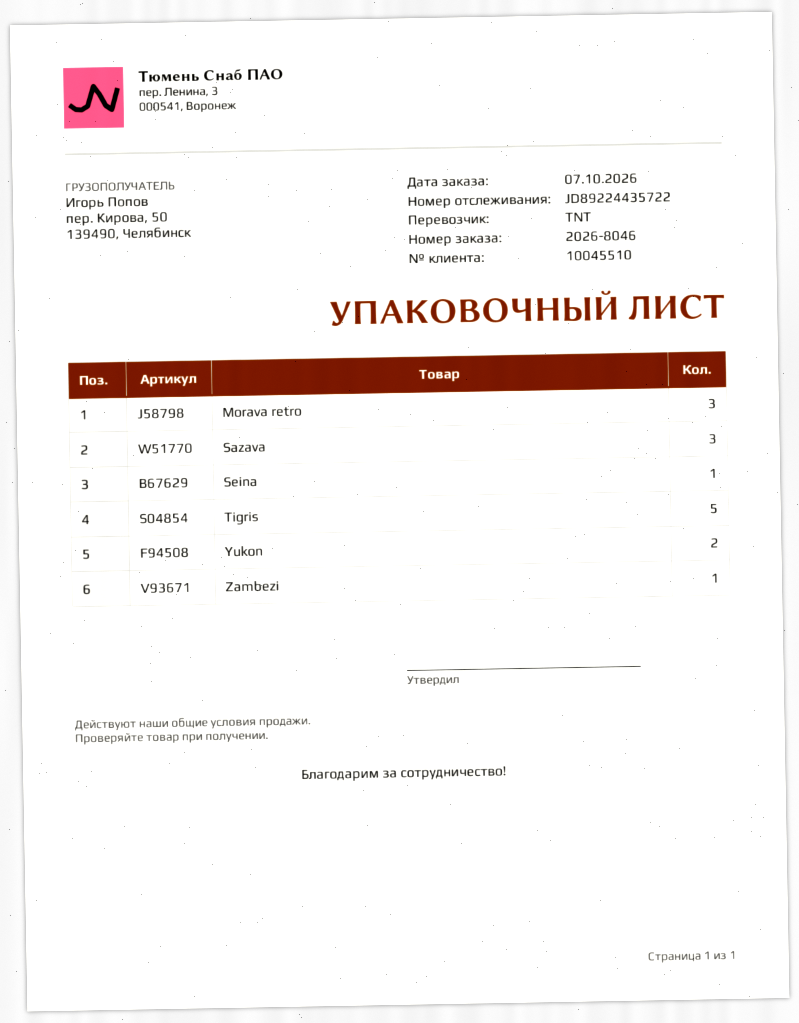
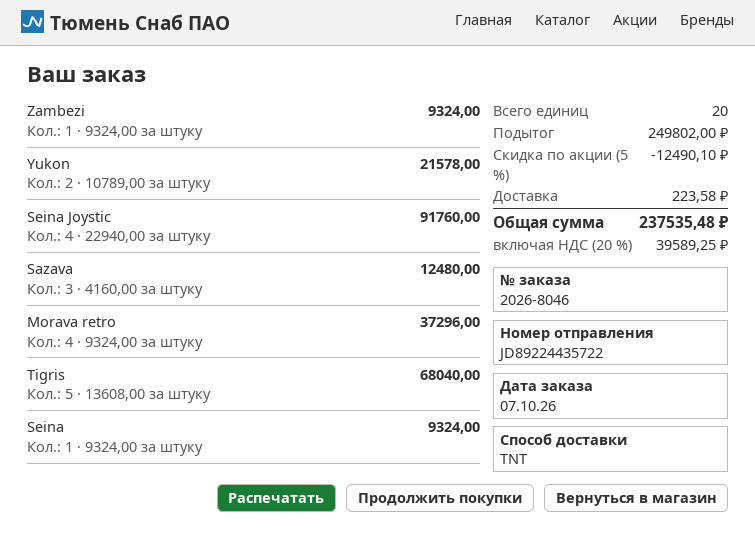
Morava retro: 3 -> 4
Seina Joystic: none -> 4

